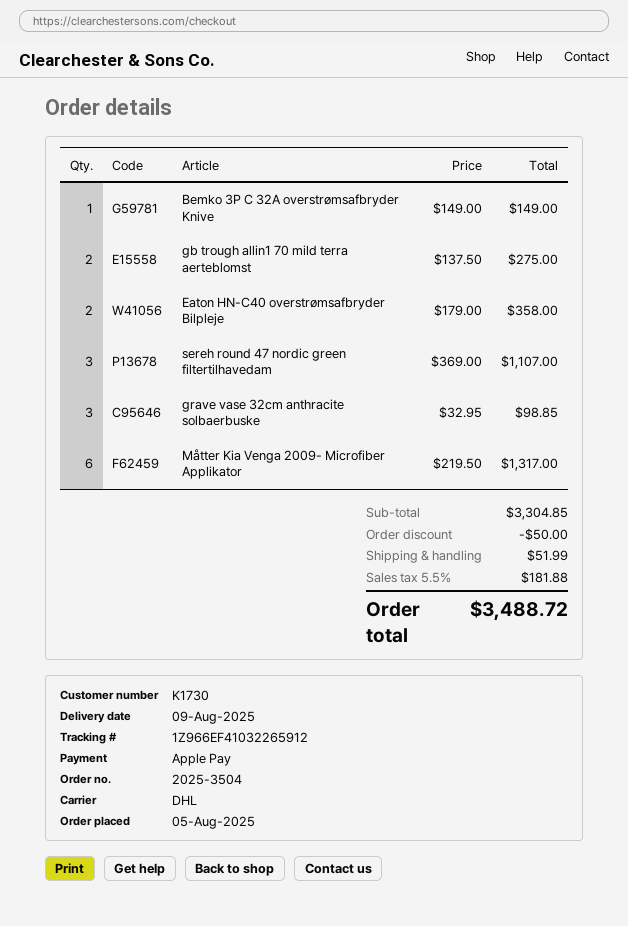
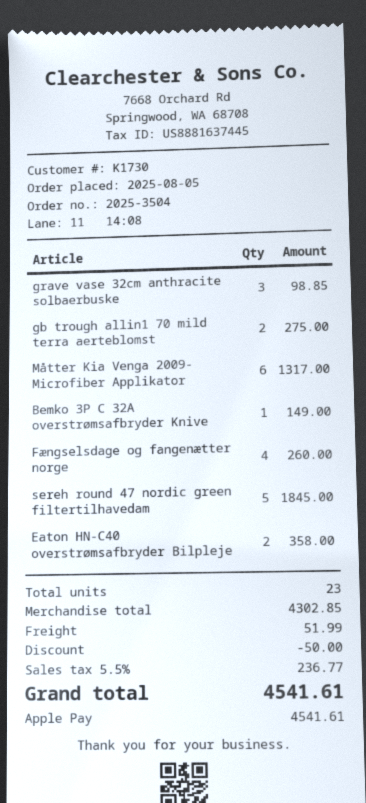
sereh round 47 nordic green filtertilhavedam: 3 for 1107.00 -> 5 for 1845.00
Fængselsdage og fangenætter norge: none -> 4 for 260.00
subtotal: 3304.85 -> 4302.85
tax: 5.5% = 181.88 -> 5.5% = 236.77
total: 3488.72 -> 4541.61

